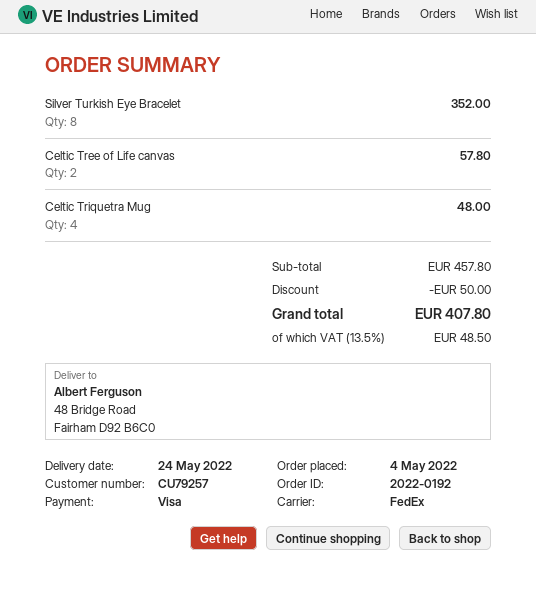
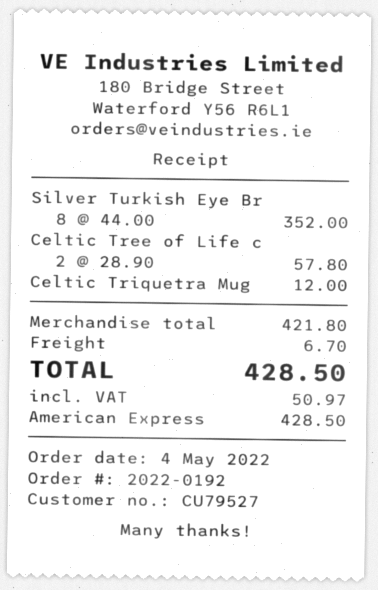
customer number: CU79257 -> CU79527
payment method: Visa -> American Express
Celtic Triquetra Mug: 4 for 48.00 -> 1 for 12.00
subtotal: 457.80 -> 421.80
discount: 50.00 -> none
shipping: none -> 6.70
tax: 48.50 -> 50.97
total: 407.80 -> 428.50

